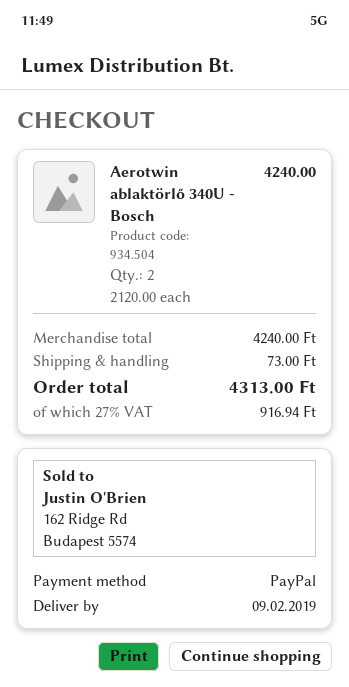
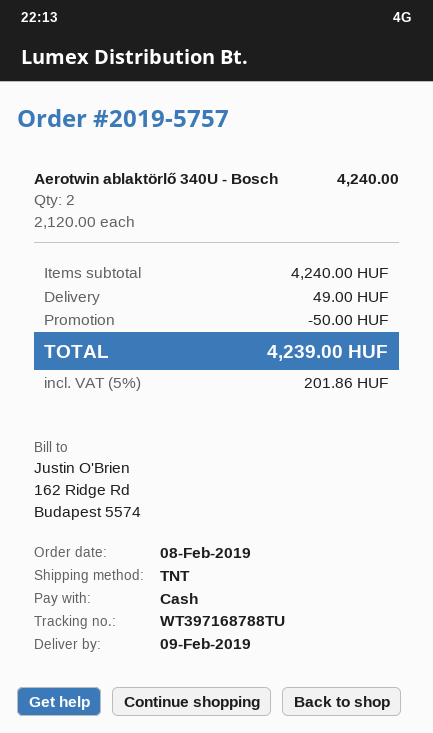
payment method: PayPal -> cash
discount: none -> 50.00
shipping: 73.00 -> 49.00
tax: 27% = 916.94 -> 5% = 201.86
total: 4313.00 -> 4239.00

